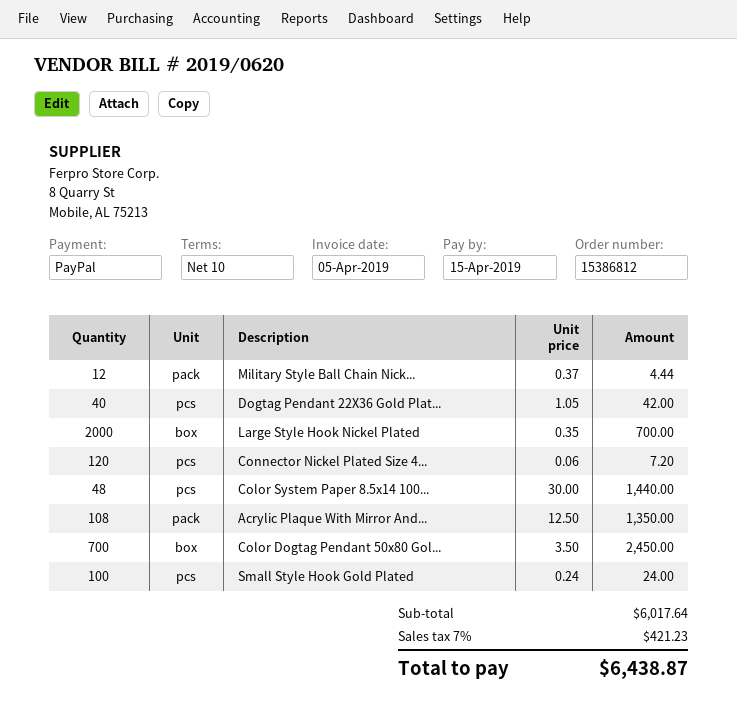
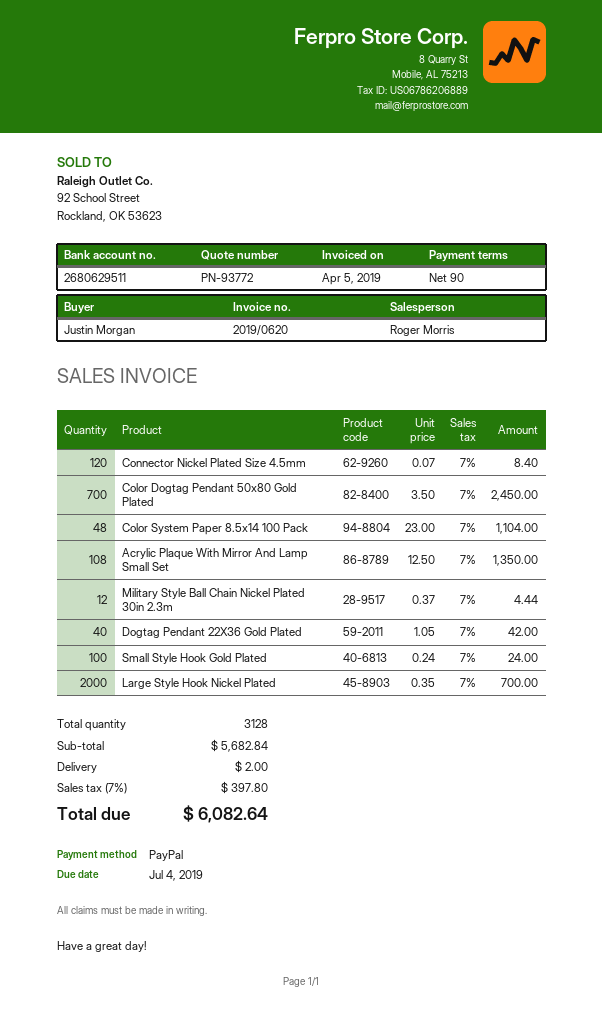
payment terms: 10 days -> 90 days
due date: 2019-04-15 -> 2019-07-04
Connector Nickel Plated Size 4...: 120 x 0.06 = 7.20 -> 120 x 0.07 = 8.40
Color System Paper 8.5x14 100...: 48 x 30.00 = 1440.00 -> 48 x 23.00 = 1104.00
subtotal: 6017.64 -> 5682.84
shipping: none -> 2.00
tax: 7% = 421.23 -> 7% = 397.80
total: 6438.87 -> 6082.64

